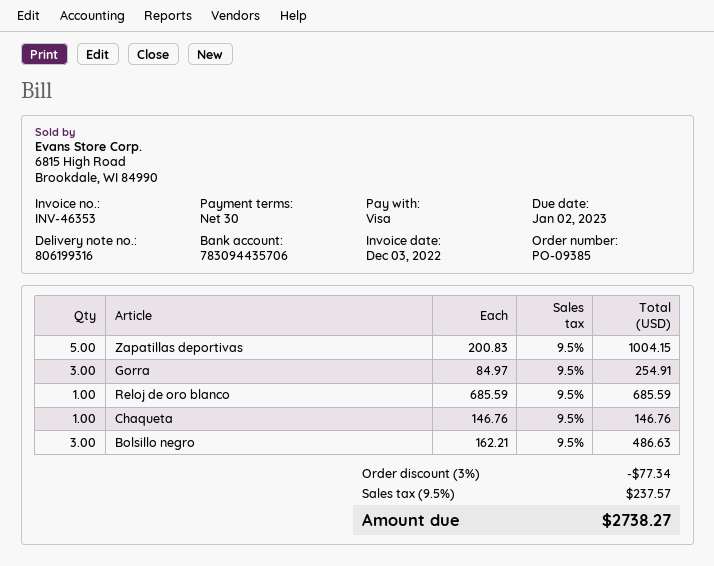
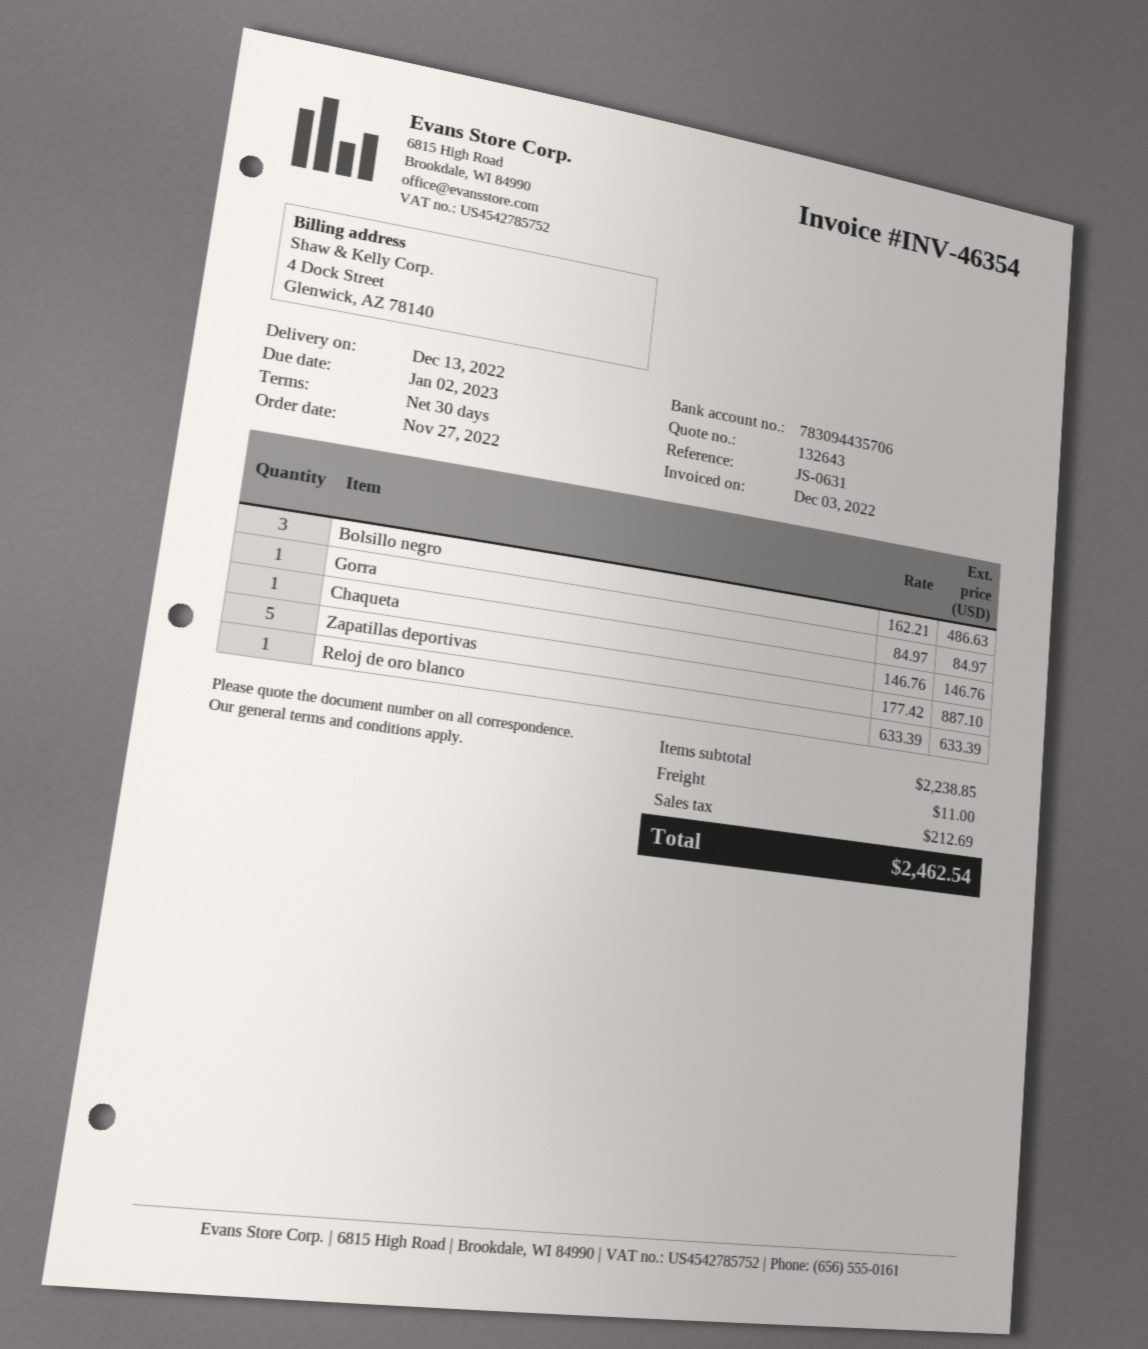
invoice number: INV-46353 -> INV-46354
Zapatillas deportivas: 5 x 200.83 = 1004.15 -> 5 x 177.42 = 887.10
Gorra: 3 x 84.97 = 254.91 -> 1 x 84.97 = 84.97
Reloj de oro blanco: 1 x 685.59 = 685.59 -> 1 x 633.39 = 633.39
discount: 3% = 77.34 -> none
shipping: none -> 11.00
tax: 237.57 -> 212.69
total: 2738.27 -> 2462.54

